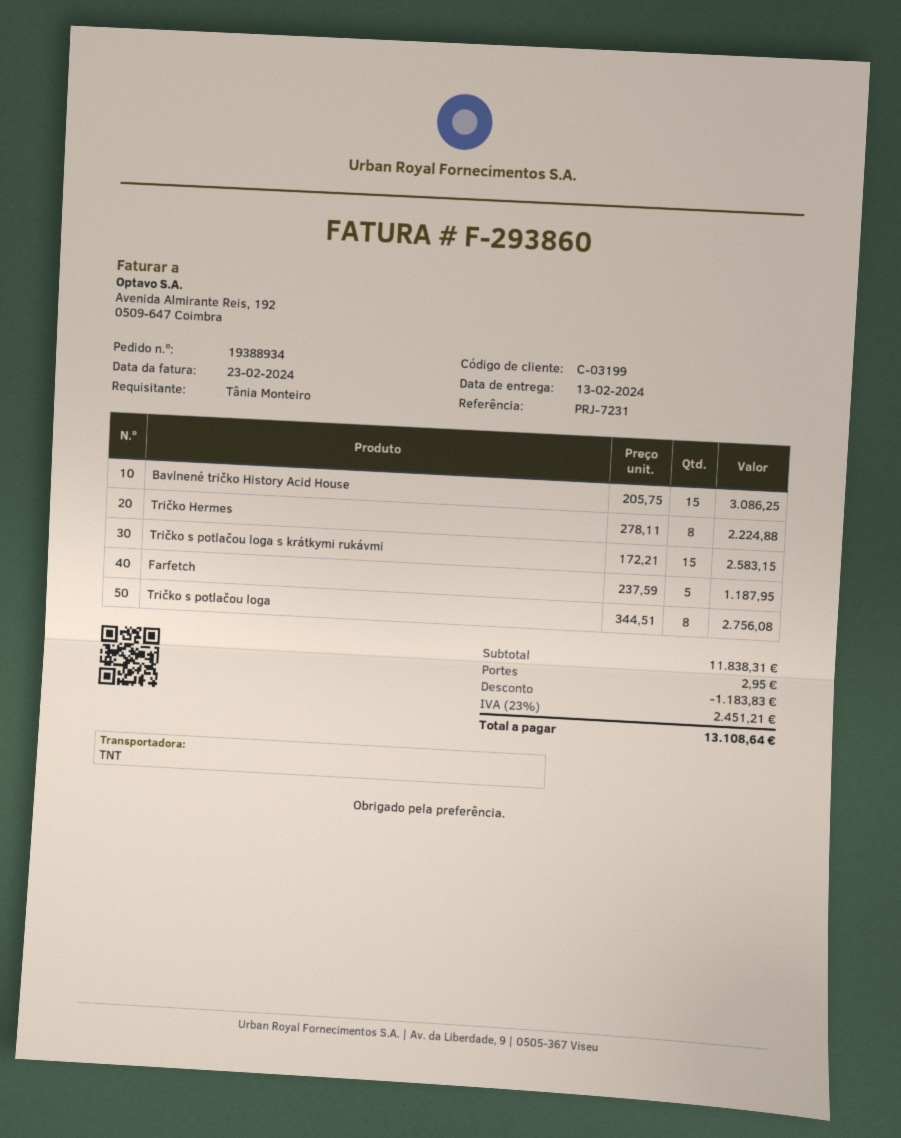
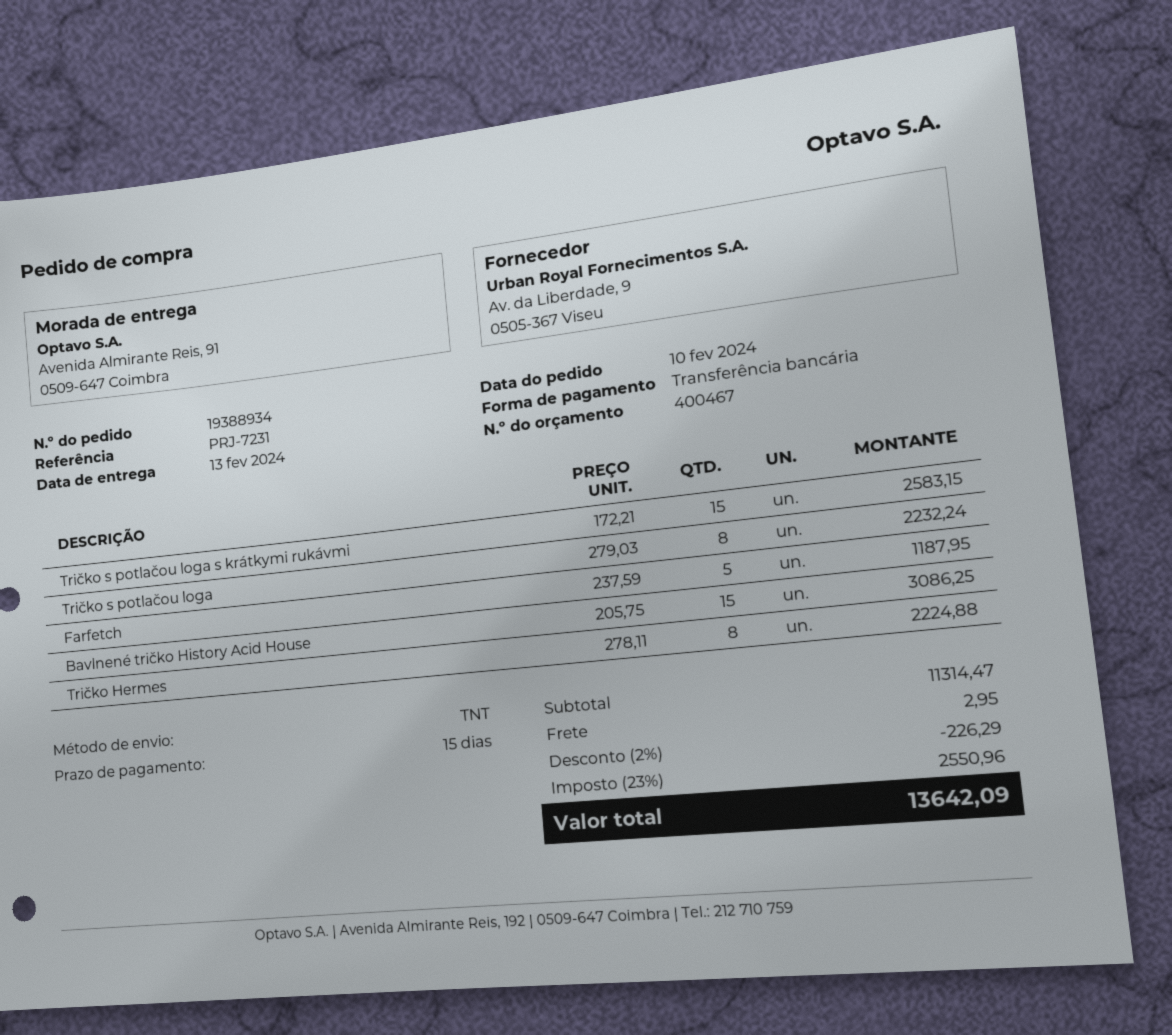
Tričko s potlačou loga: 8 x 344.51 = 2756.08 -> 8 x 279.03 = 2232.24
subtotal: 11838.31 -> 11314.47
discount: 1183.83 -> 226.29
tax: 23% = 2451.21 -> 23% = 2550.96
total: 13108.64 -> 13642.09

